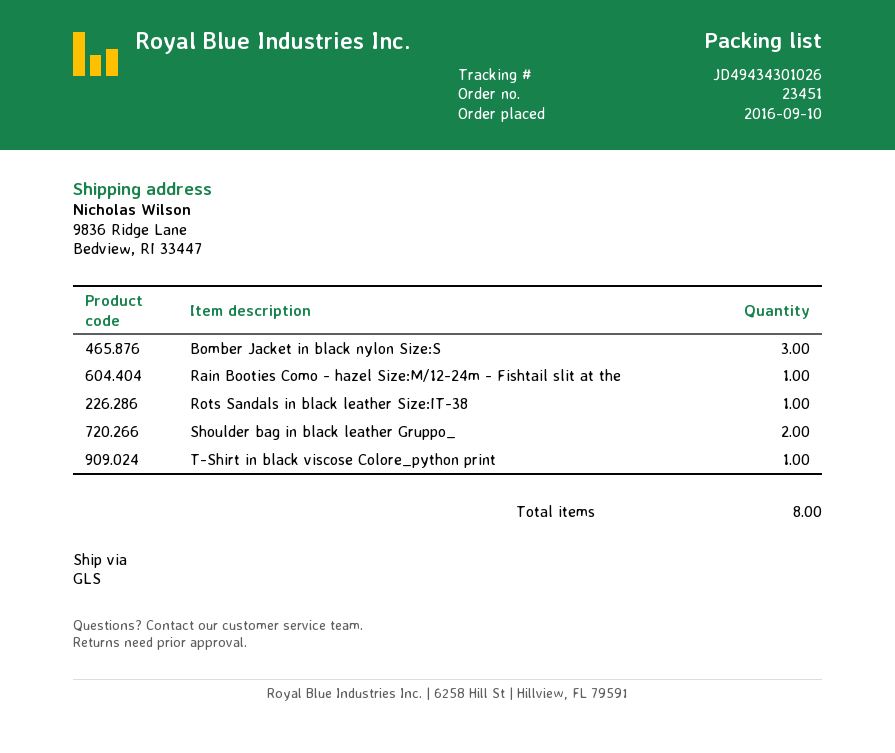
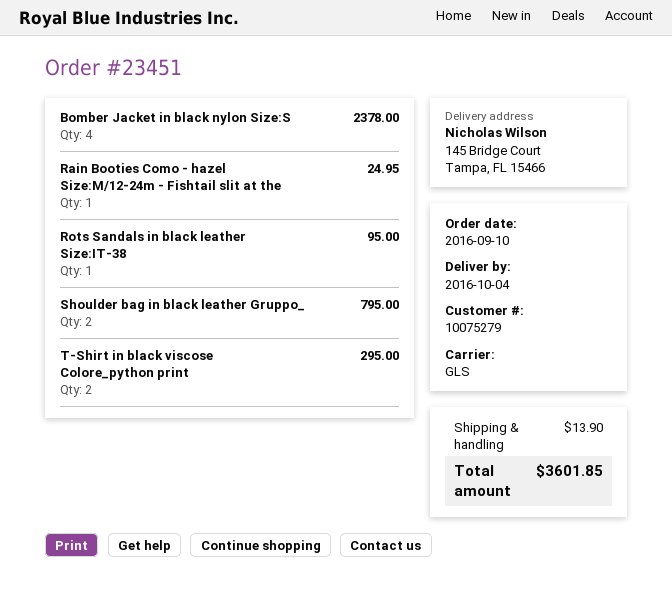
ship to: 9836 Ridge Lane, Bedview, RI 33447 -> 145 Bridge Court, Tampa, FL 15466
Bomber Jacket in black nylon Size:S: 3 -> 4
T-Shirt in black viscose Colore_python print: 1 -> 2

